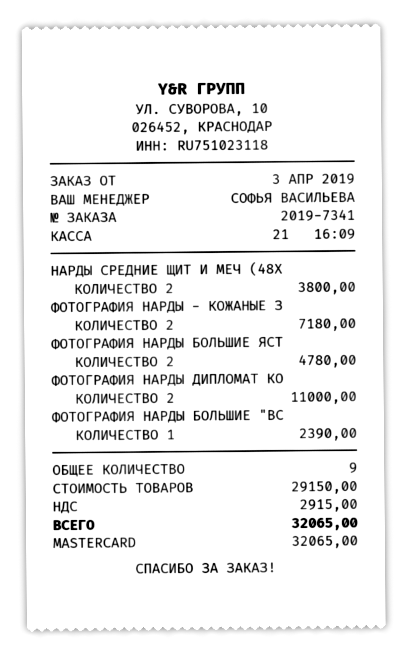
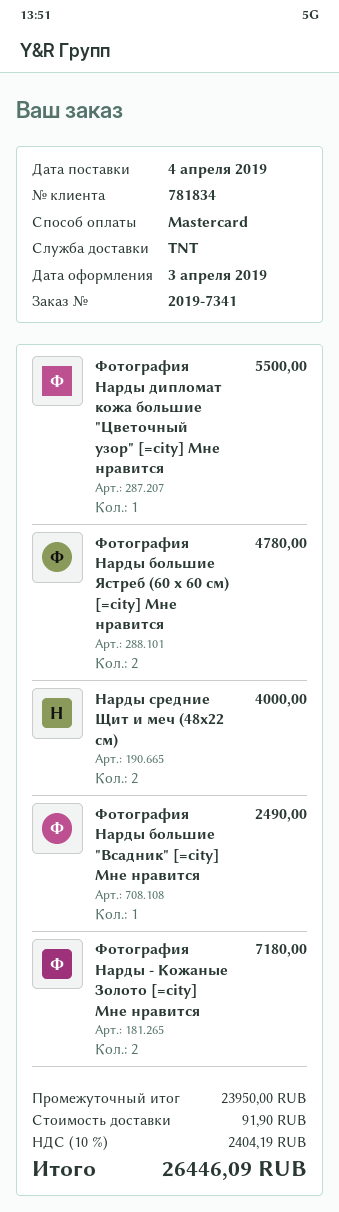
НАРДЫ СРЕДНИЕ ЩИТ И МЕЧ (48Х: 2 for 3800.00 -> 2 for 4000.00
ФОТОГРАФИЯ НАРДЫ ДИПЛОМАТ КО: 2 for 11000.00 -> 1 for 5500.00
ФОТОГРАФИЯ НАРДЫ БОЛЬШИЕ "ВС: 1 for 2390.00 -> 1 for 2490.00
subtotal: 29150.00 -> 23950.00
shipping: none -> 91.90
tax: 2915.00 -> 2404.19
total: 32065.00 -> 26446.09

